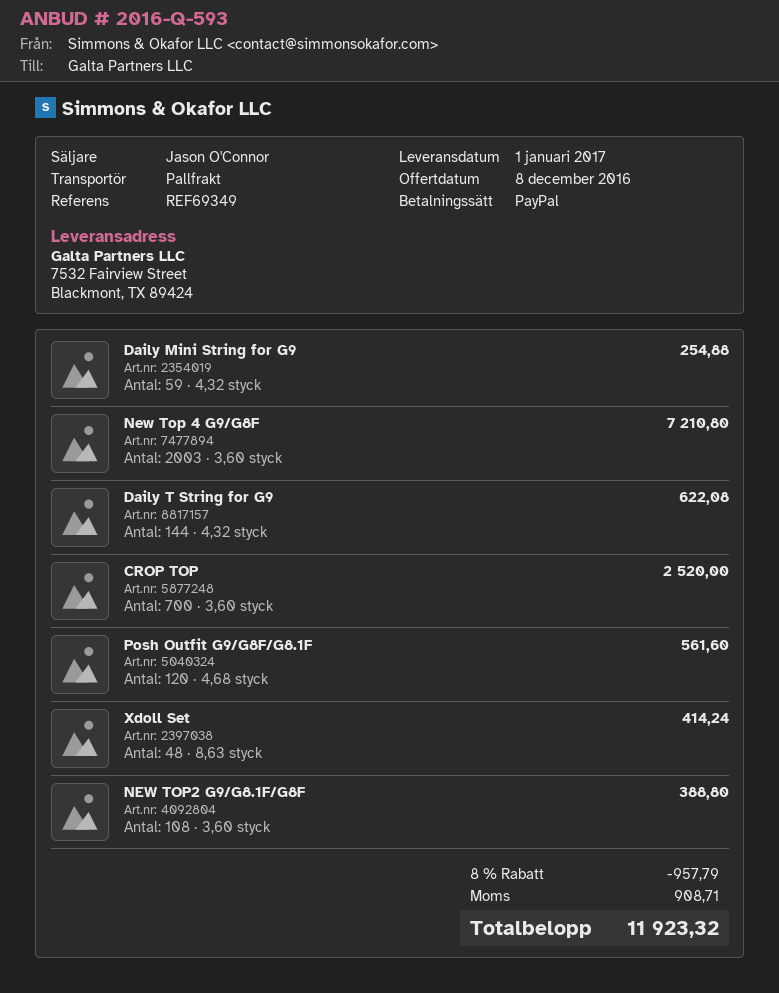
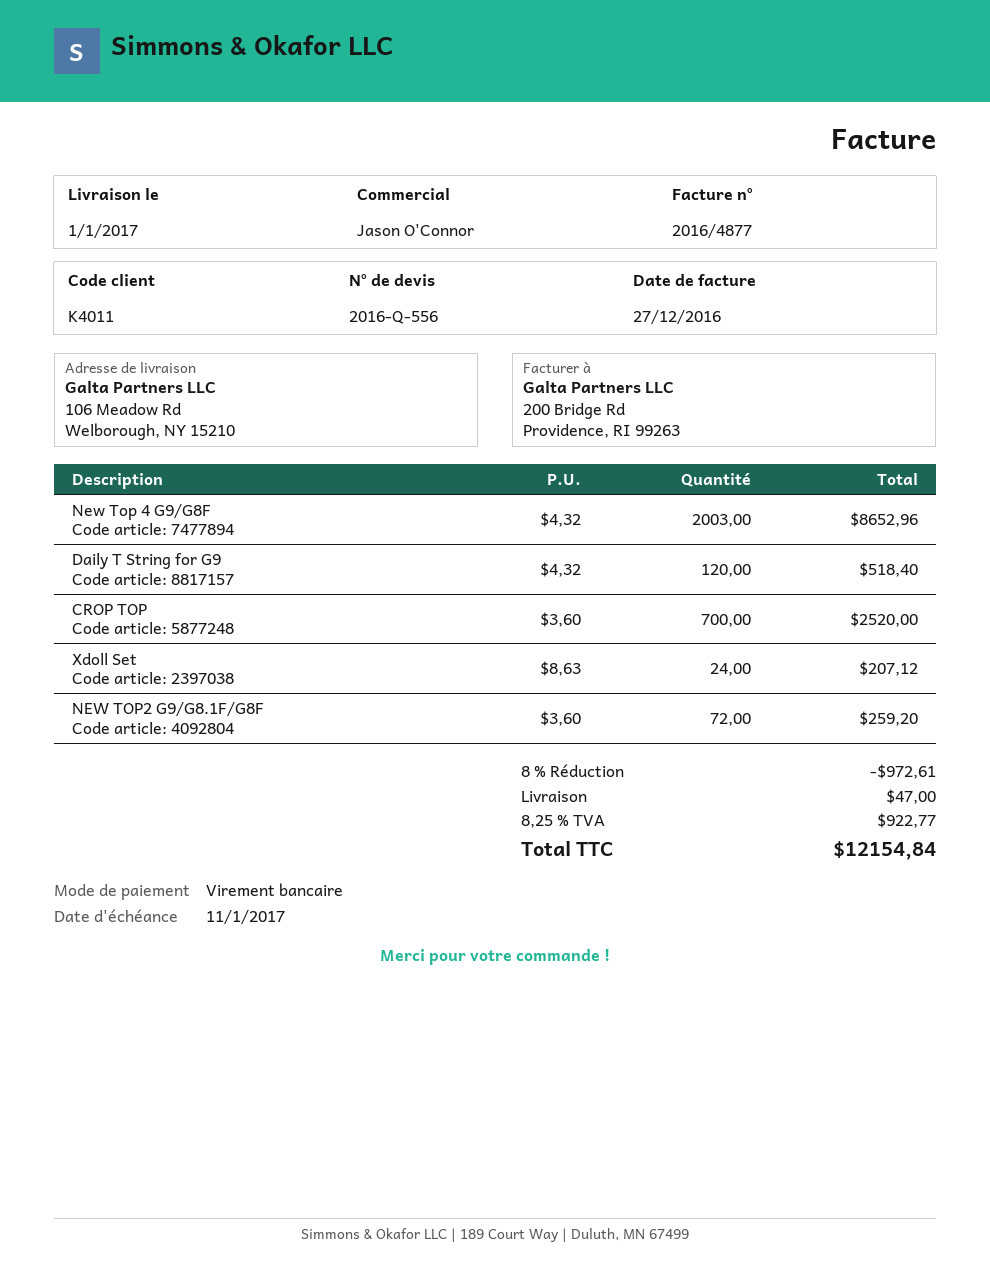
quote number: 2016-Q-593 -> 2016-Q-556
payment method: PayPal -> bank transfer
ship to: 7532 Fairview Street, Blackmont, TX 89424 -> 106 Meadow Rd, Welborough, NY 15210
Daily Mini String for G9: 59 x 4.32 = 254.88 -> none
New Top 4 G9/G8F: 2003 x 3.60 = 7210.80 -> 2003 x 4.32 = 8652.96
Daily T String for G9: 144 x 4.32 = 622.08 -> 120 x 4.32 = 518.40
Posh Outfit G9/G8F/G8.1F: 120 x 4.68 = 561.60 -> none
Xdoll Set: 48 x 8.63 = 414.24 -> 24 x 8.63 = 207.12
NEW TOP2 G9/G8.1F/G8F: 108 x 3.60 = 388.80 -> 72 x 3.60 = 259.20
discount: 8% = 957.79 -> 8% = 972.61
shipping: none -> 47.00
tax: 908.71 -> 922.77
total: 11923.32 -> 12154.84

